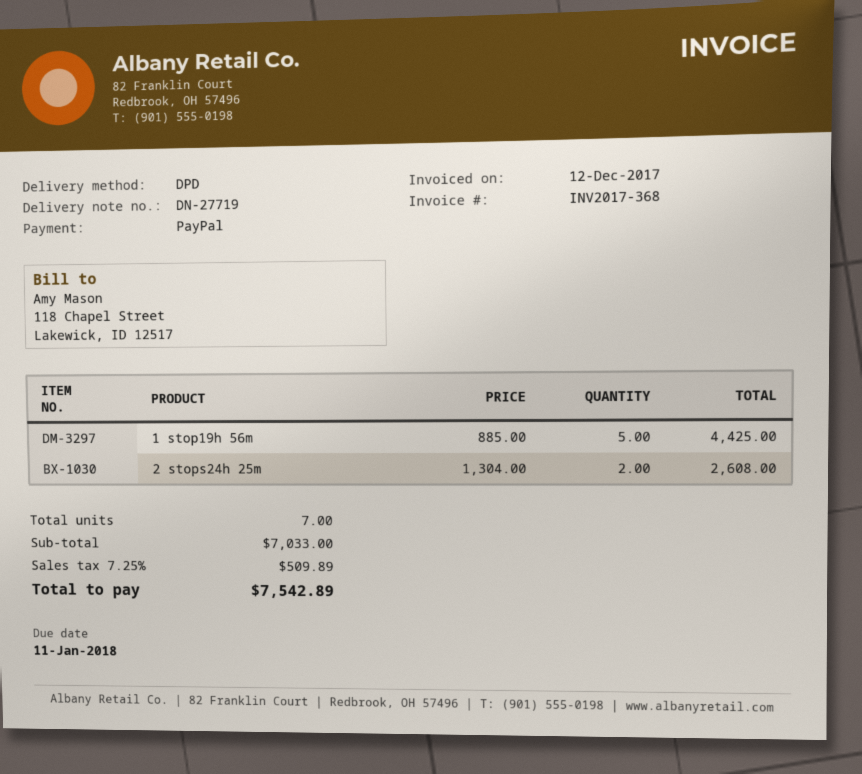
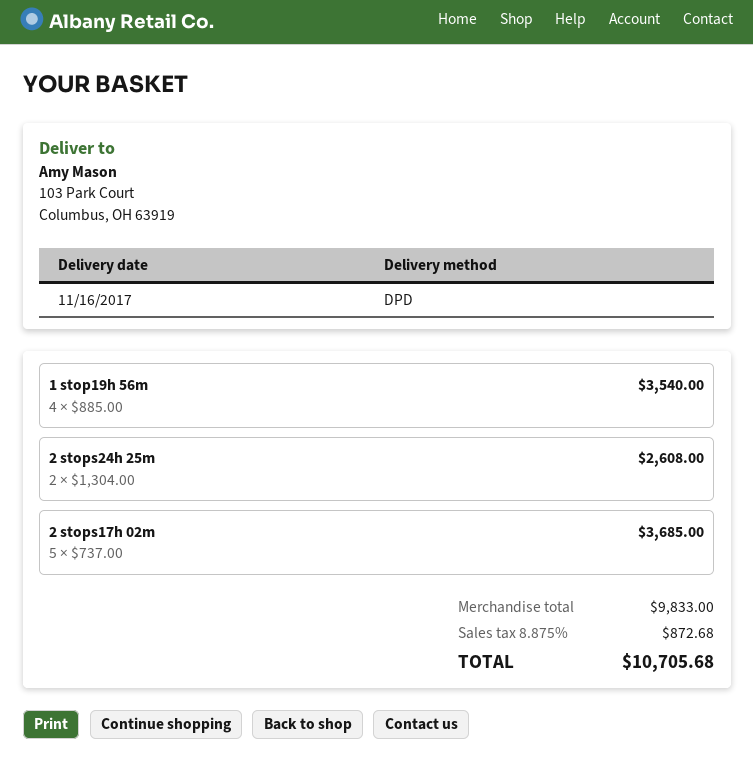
1 stop19h 56m: 5 x 885.00 = 4425.00 -> 4 x 885.00 = 3540.00
2 stops17h 02m: none -> 5 x 737.00 = 3685.00
subtotal: 7033.00 -> 9833.00
tax: 7.25% = 509.89 -> 8.875% = 872.68
total: 7542.89 -> 10705.68

